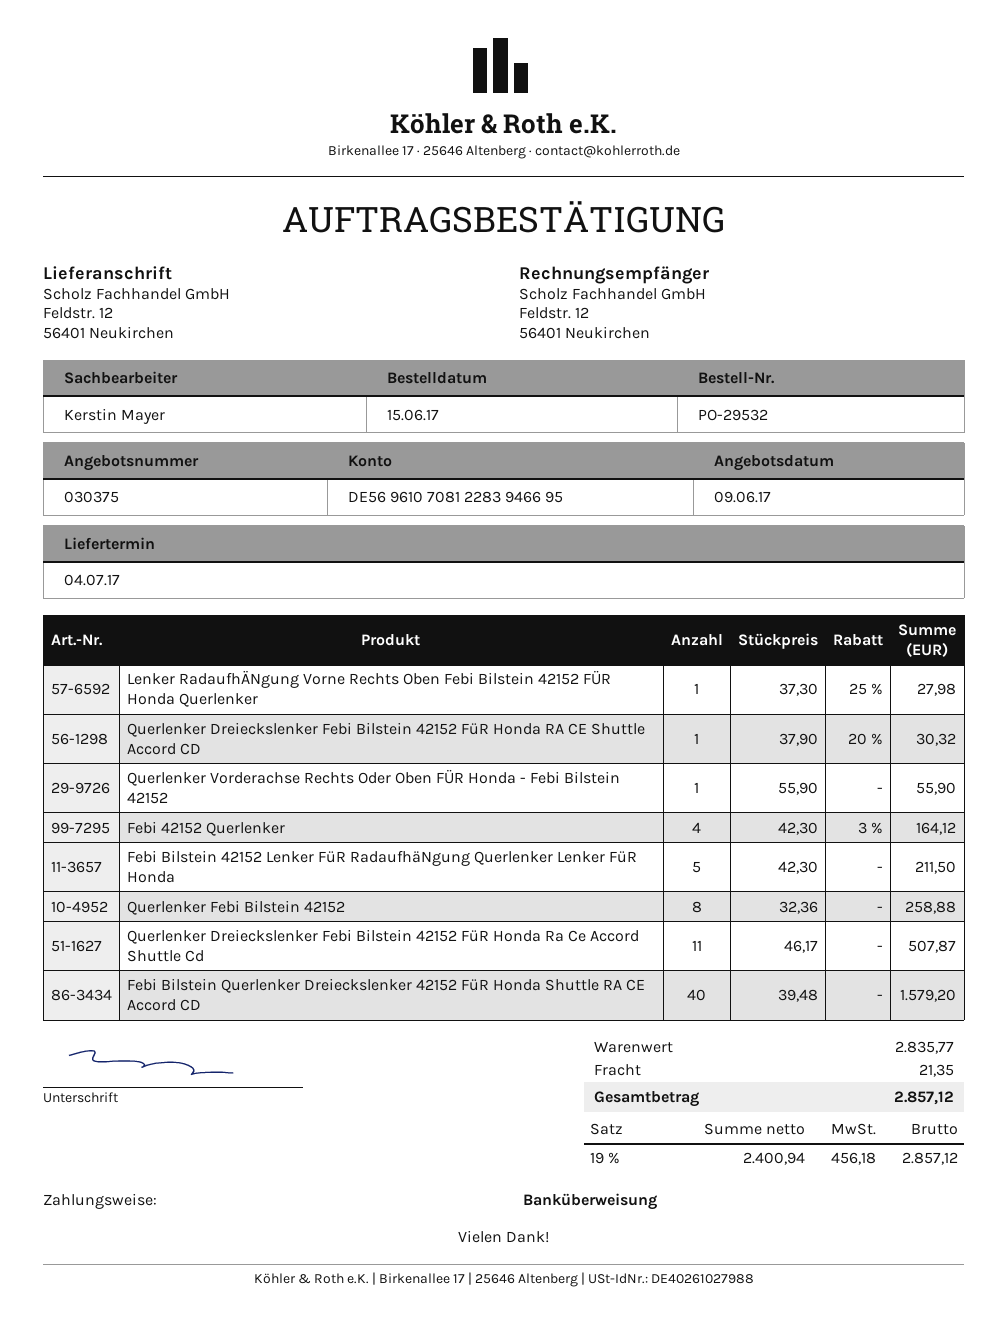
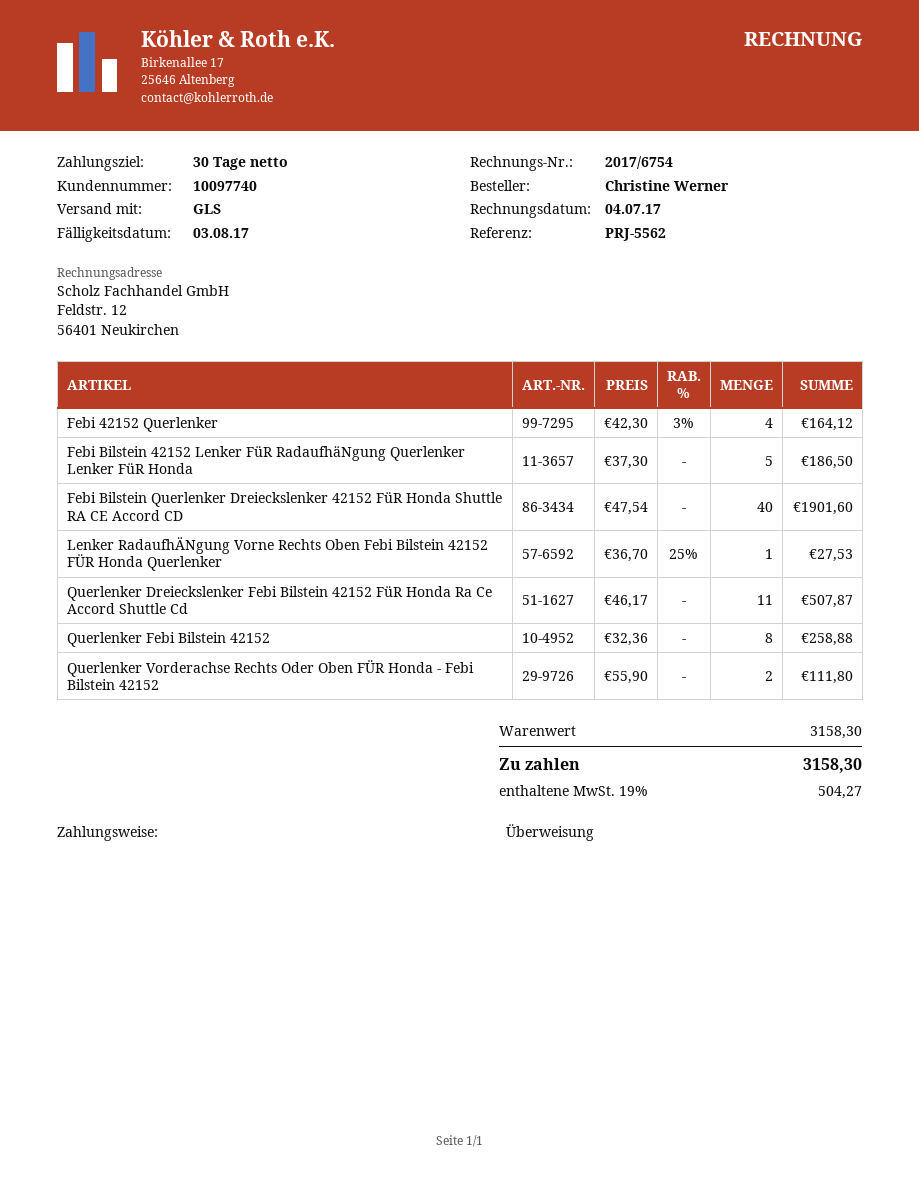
Lenker RadaufhÄNgung Vorne Rechts Oben Febi Bilstein 42152 FÜR Honda Querlenker: 1 x 37.30 - 25% = 27.98 -> 1 x 36.70 - 25% = 27.53
Querlenker Dreieckslenker Febi Bilstein 42152 FüR Honda RA CE Shuttle Accord CD: 1 x 37.90 - 20% = 30.32 -> none
Querlenker Vorderachse Rechts Oder Oben FÜR Honda - Febi Bilstein 42152: 1 x 55.90 = 55.90 -> 2 x 55.90 = 111.80
Febi Bilstein 42152 Lenker FüR RadaufhäNgung Querlenker Lenker FüR Honda: 5 x 42.30 = 211.50 -> 5 x 37.30 = 186.50
Febi Bilstein Querlenker Dreieckslenker 42152 FüR Honda Shuttle RA CE Accord CD: 40 x 39.48 = 1579.20 -> 40 x 47.54 = 1901.60
subtotal: 2835.77 -> 3158.30
shipping: 21.35 -> none
tax: 19% = 456.18 -> 19% = 504.27
total: 2857.12 -> 3158.30

